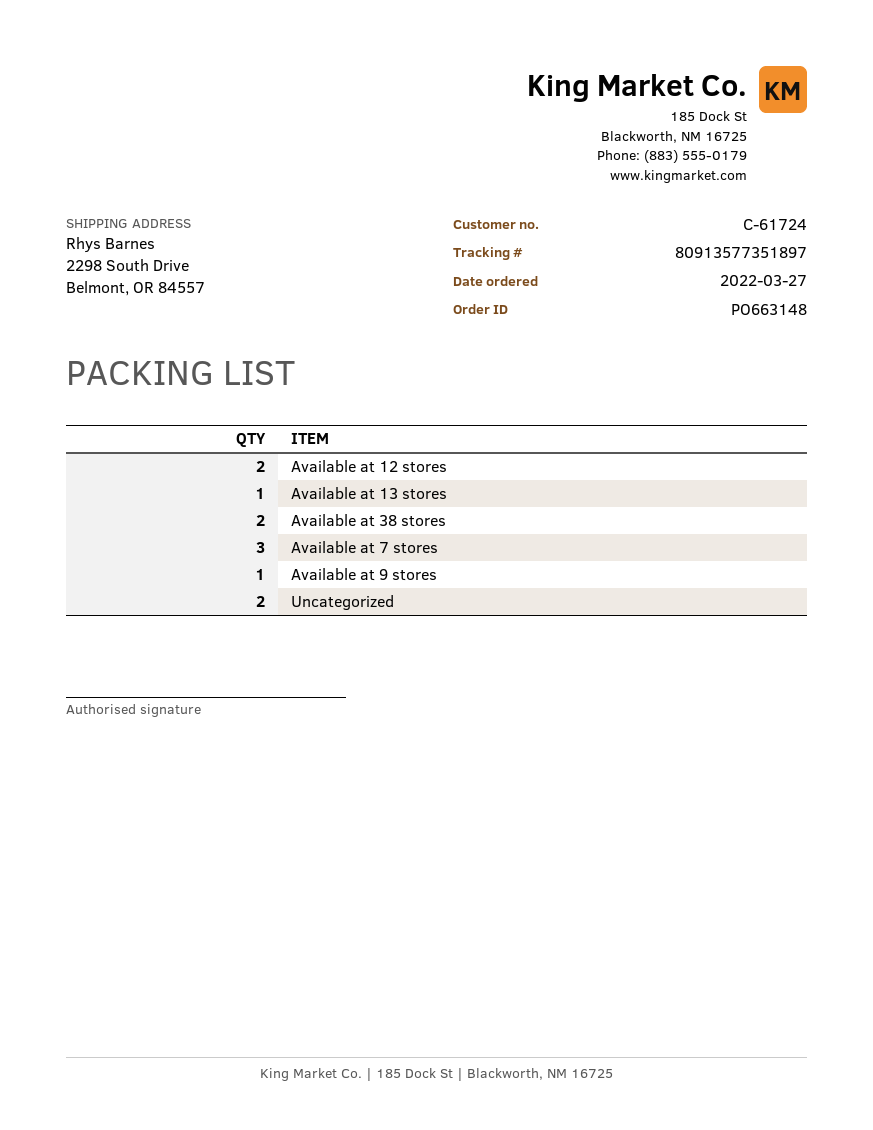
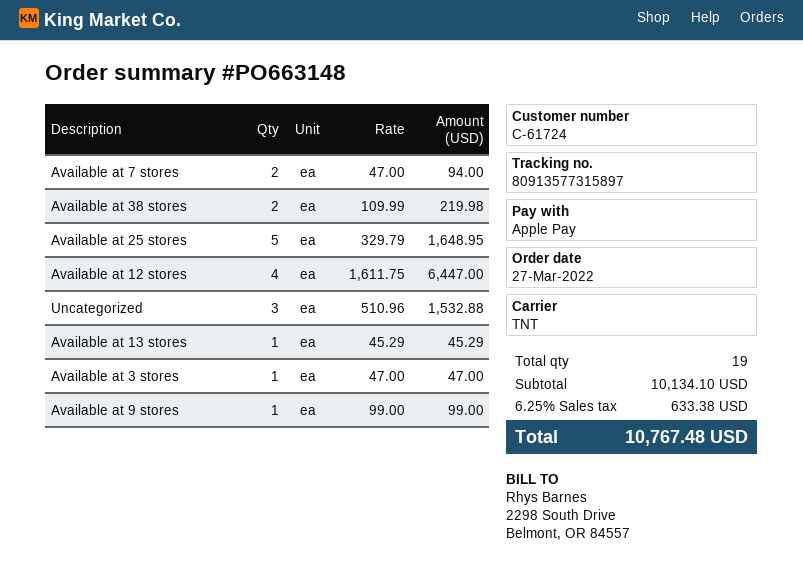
tracking number: 80913577351897 -> 80913577315897
Available at 12 stores: 2 -> 4
Available at 7 stores: 3 -> 2
Uncategorized: 2 -> 3
Available at 25 stores: none -> 5
Available at 3 stores: none -> 1

